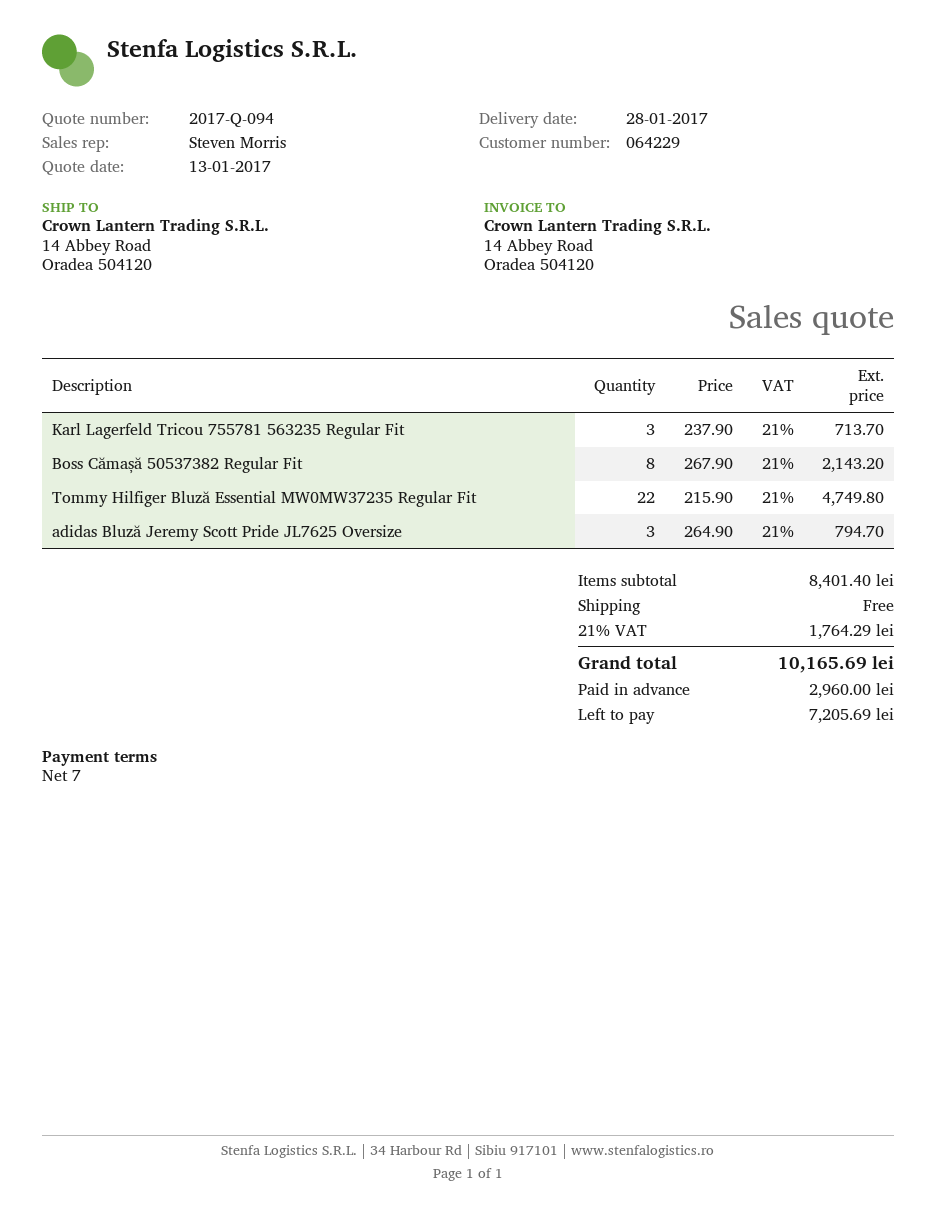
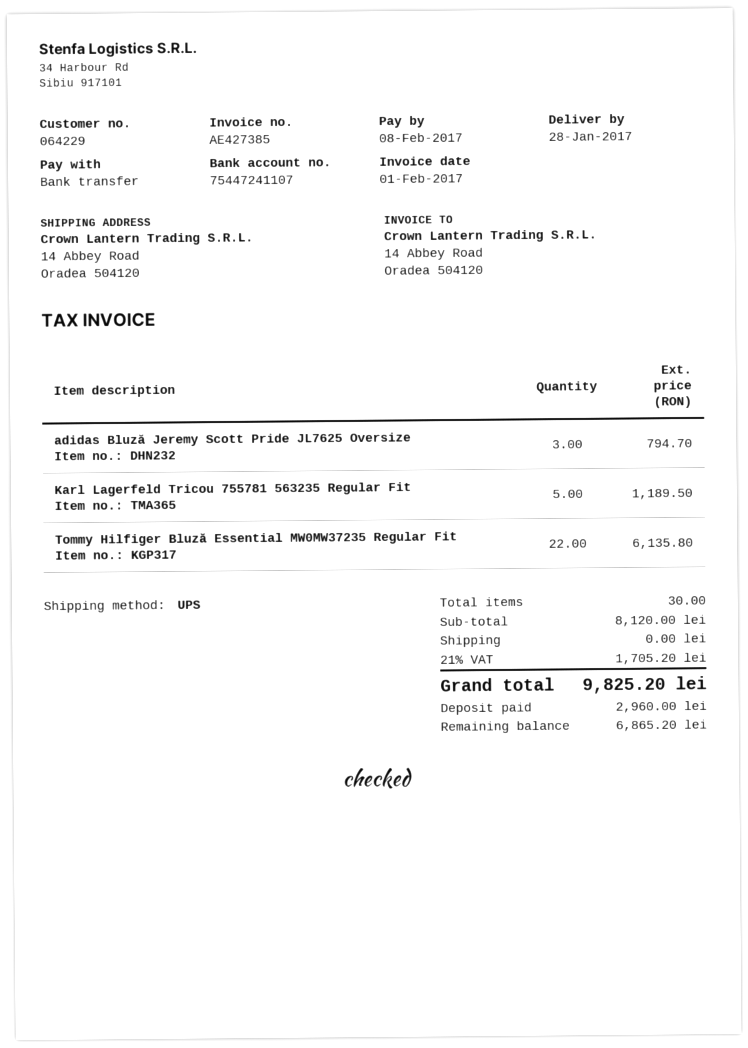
Karl Lagerfeld Tricou 755781 563235 Regular Fit: 3 for 713.70 -> 5 for 1189.50
Boss Cămașă 50537382 Regular Fit: 8 for 2143.20 -> none
Tommy Hilfiger Bluză Essential MW0MW37235 Regular Fit: 22 for 4749.80 -> 22 for 6135.80
subtotal: 8401.40 -> 8120.00
tax: 21% = 1764.29 -> 21% = 1705.20
total: 10165.69 -> 9825.20
balance: 7205.69 -> 6865.20

